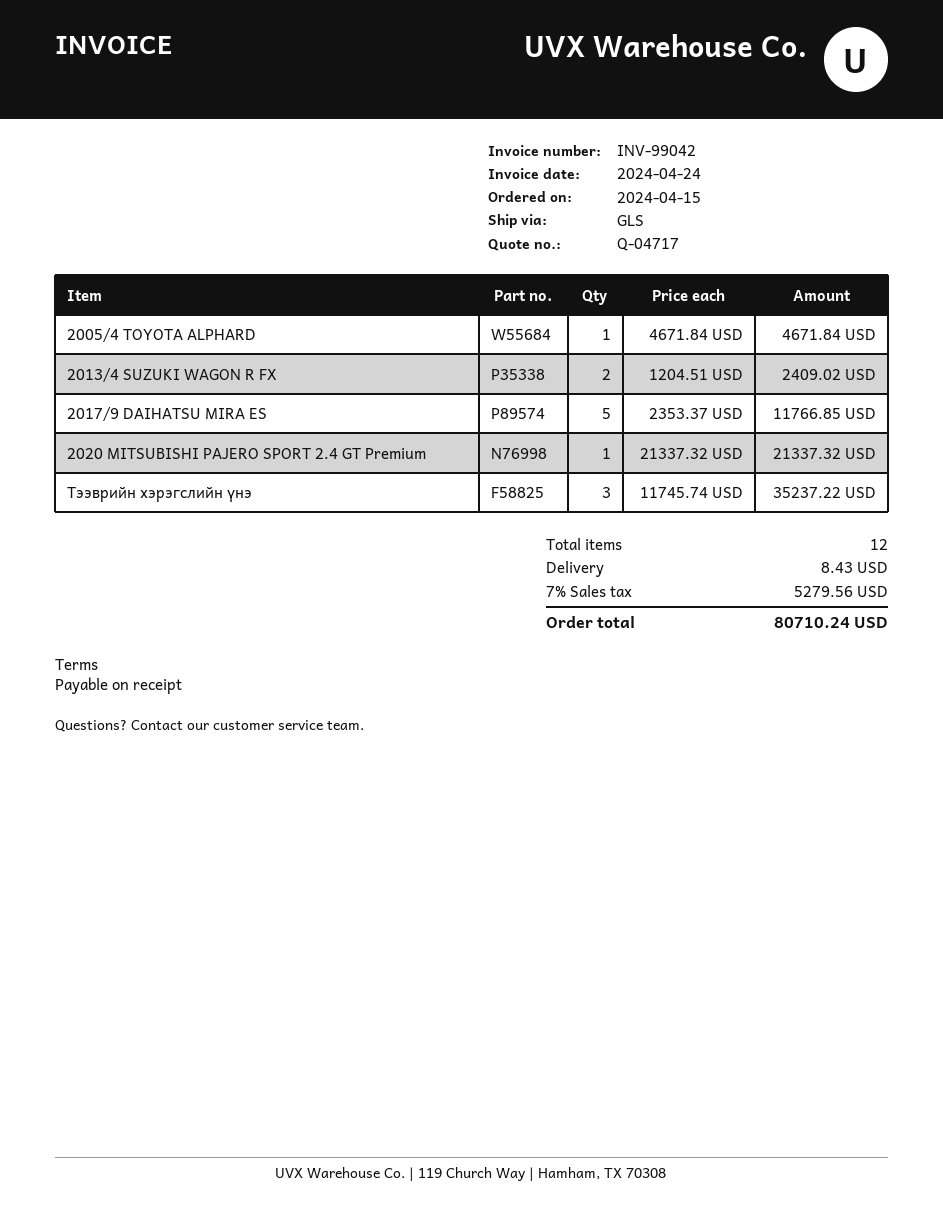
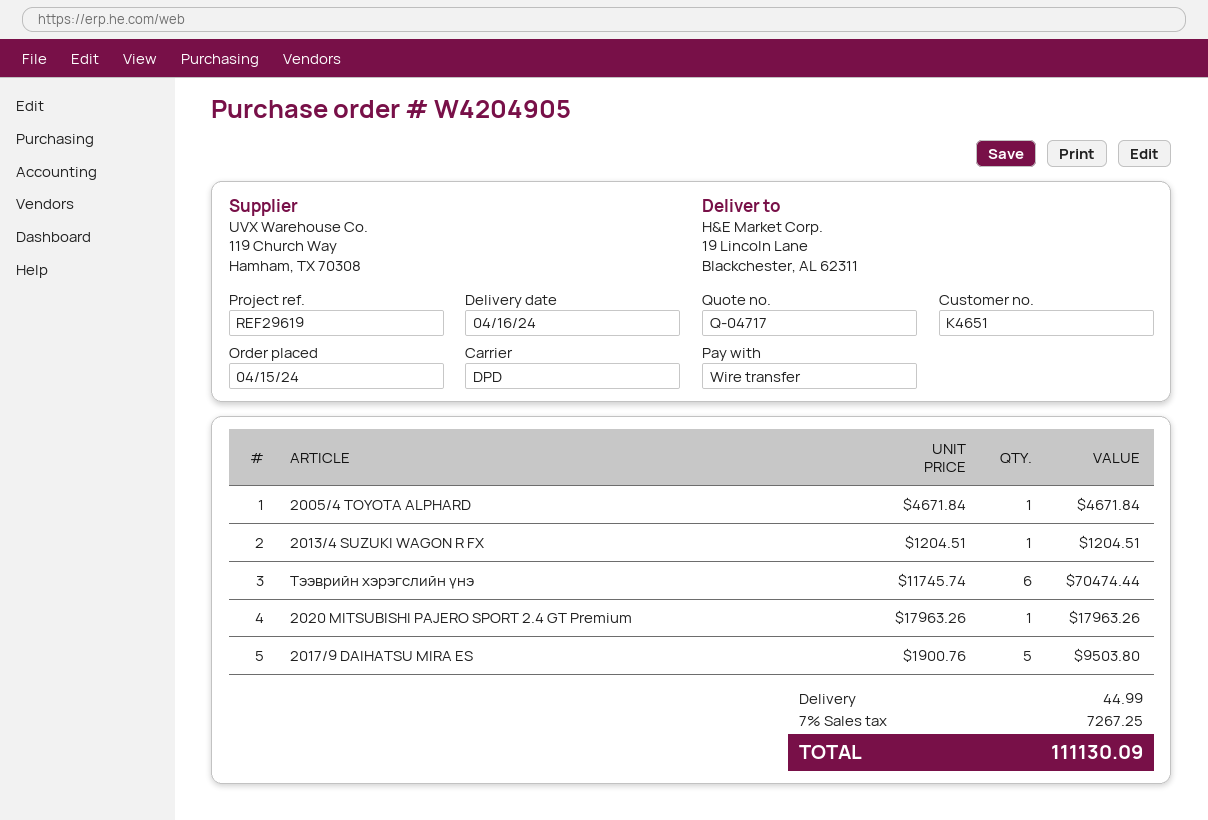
shipping method: GLS -> DPD
2013/4 SUZUKI WAGON R FX: 2 x 1204.51 = 2409.02 -> 1 x 1204.51 = 1204.51
2017/9 DAIHATSU MIRA ES: 5 x 2353.37 = 11766.85 -> 5 x 1900.76 = 9503.80
2020 MITSUBISHI PAJERO SPORT 2.4 GT Premium: 1 x 21337.32 = 21337.32 -> 1 x 17963.26 = 17963.26
Тээврийн хэрэгслийн үнэ: 3 x 11745.74 = 35237.22 -> 6 x 11745.74 = 70474.44
shipping: 8.43 -> 44.99
tax: 7% = 5279.56 -> 7% = 7267.25
total: 80710.24 -> 111130.09

